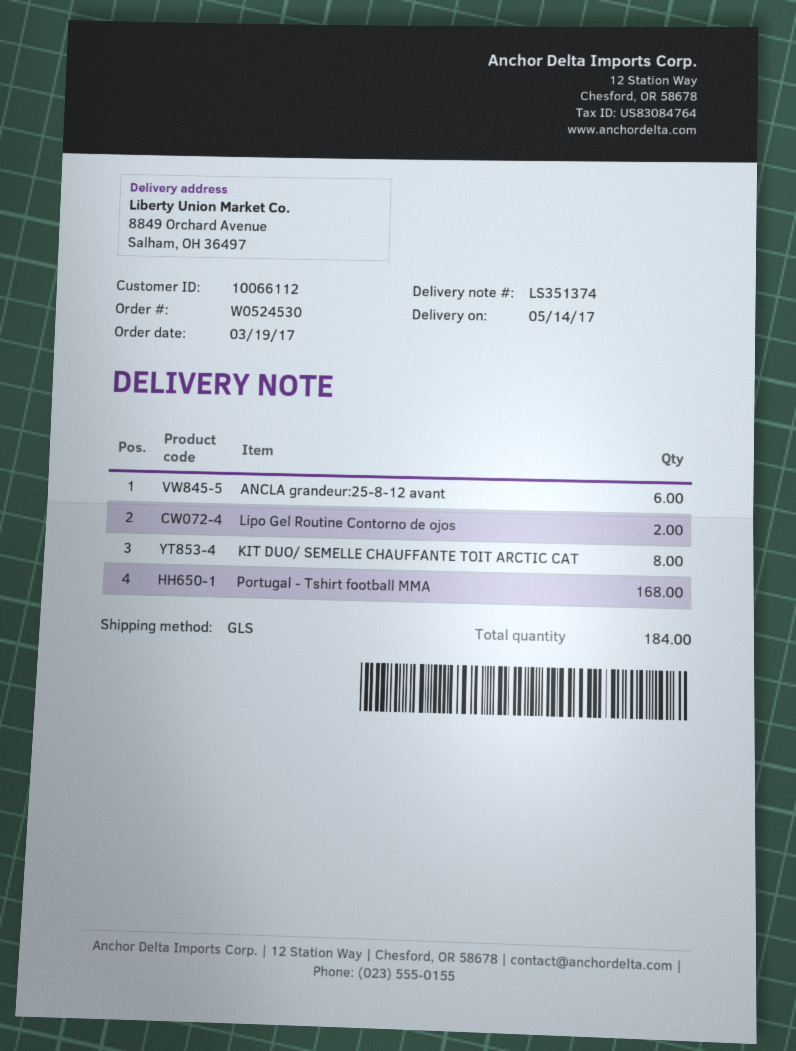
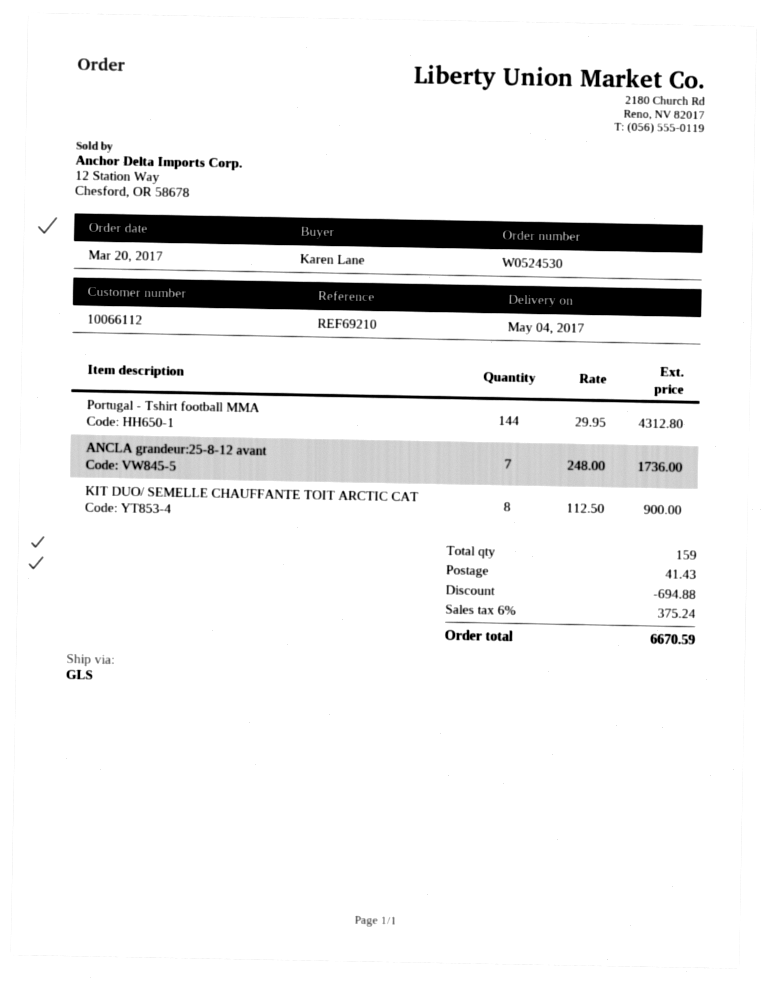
order date: 2017-03-19 -> 2017-03-20
delivery date: 2017-05-14 -> 2017-05-04
ANCLA grandeur:25-8-12 avant: 6 -> 7
Lipo Gel Routine Contorno de ojos: 2 -> none
Portugal - Tshirt football MMA: 168 -> 144
total quantity: 184 -> 159

